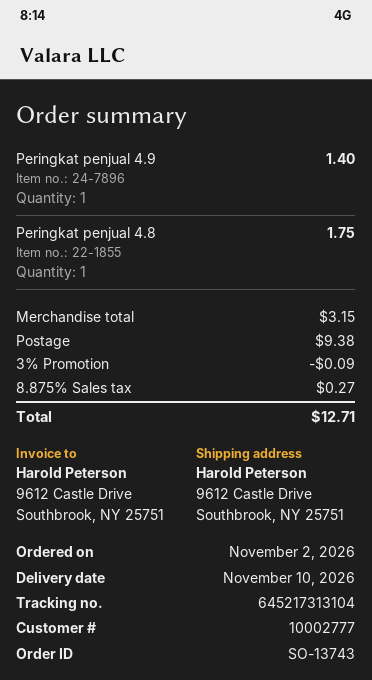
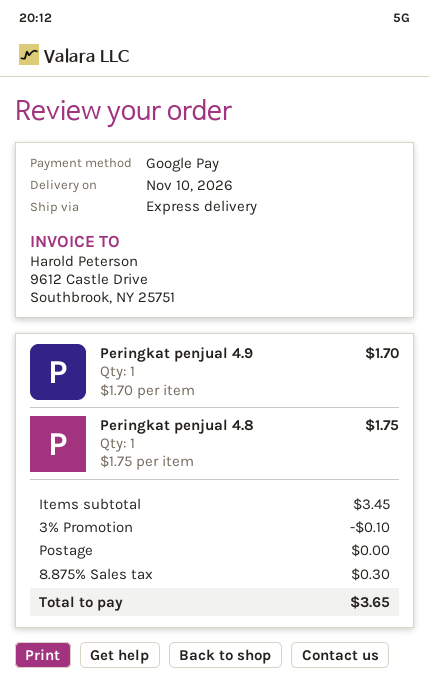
Peringkat penjual 4.9: 1 for 1.40 -> 1 for 1.70
subtotal: 3.15 -> 3.45
discount: 3% = 0.09 -> 3% = 0.10
shipping: 9.38 -> 0.00
tax: 8.875% = 0.27 -> 8.875% = 0.30
total: 12.71 -> 3.65

